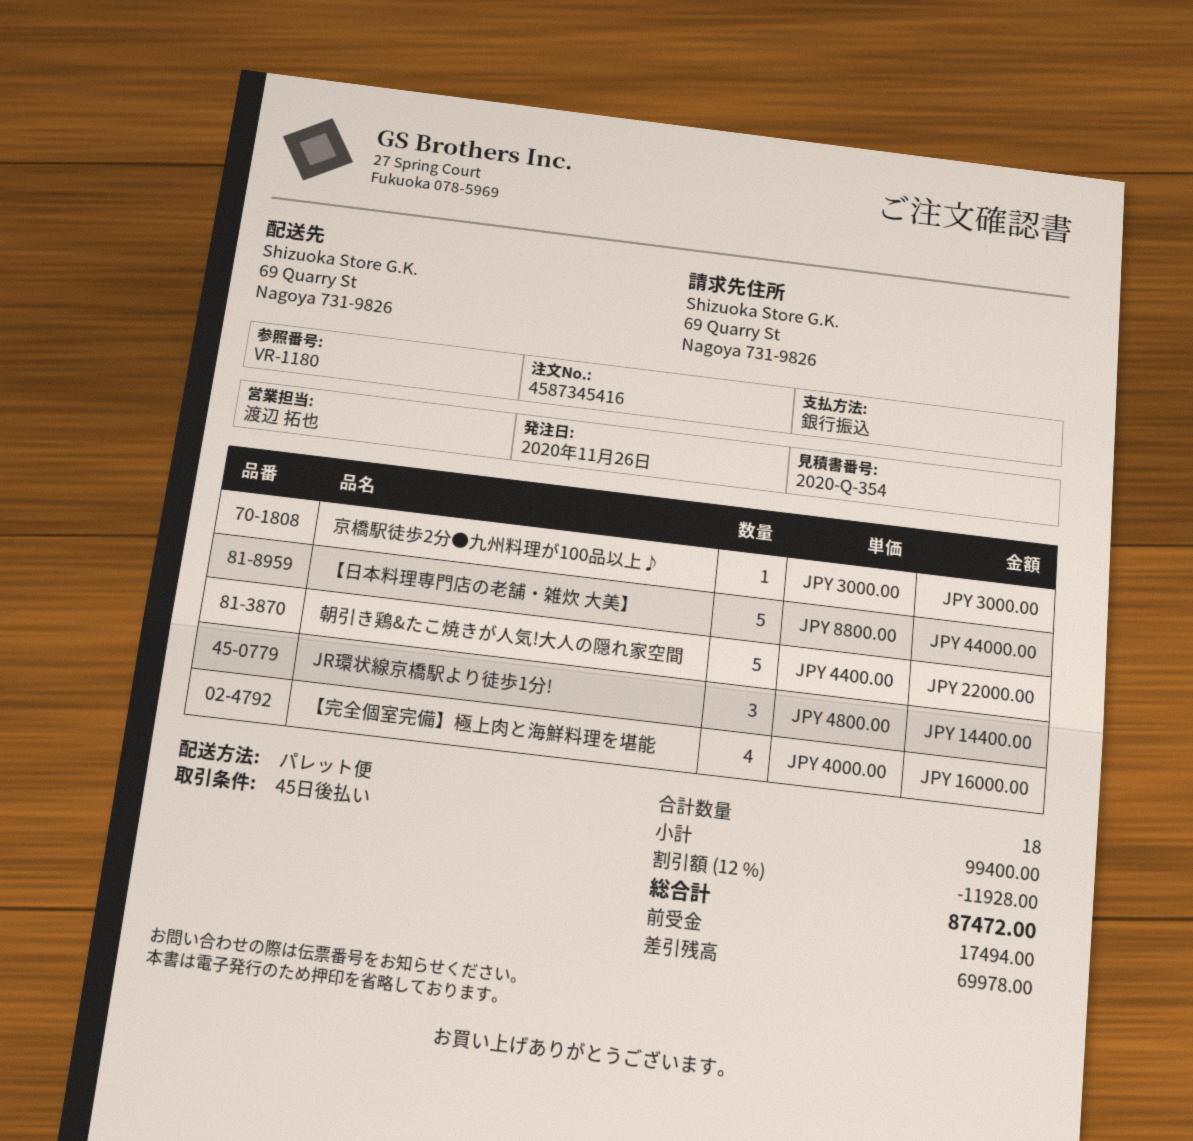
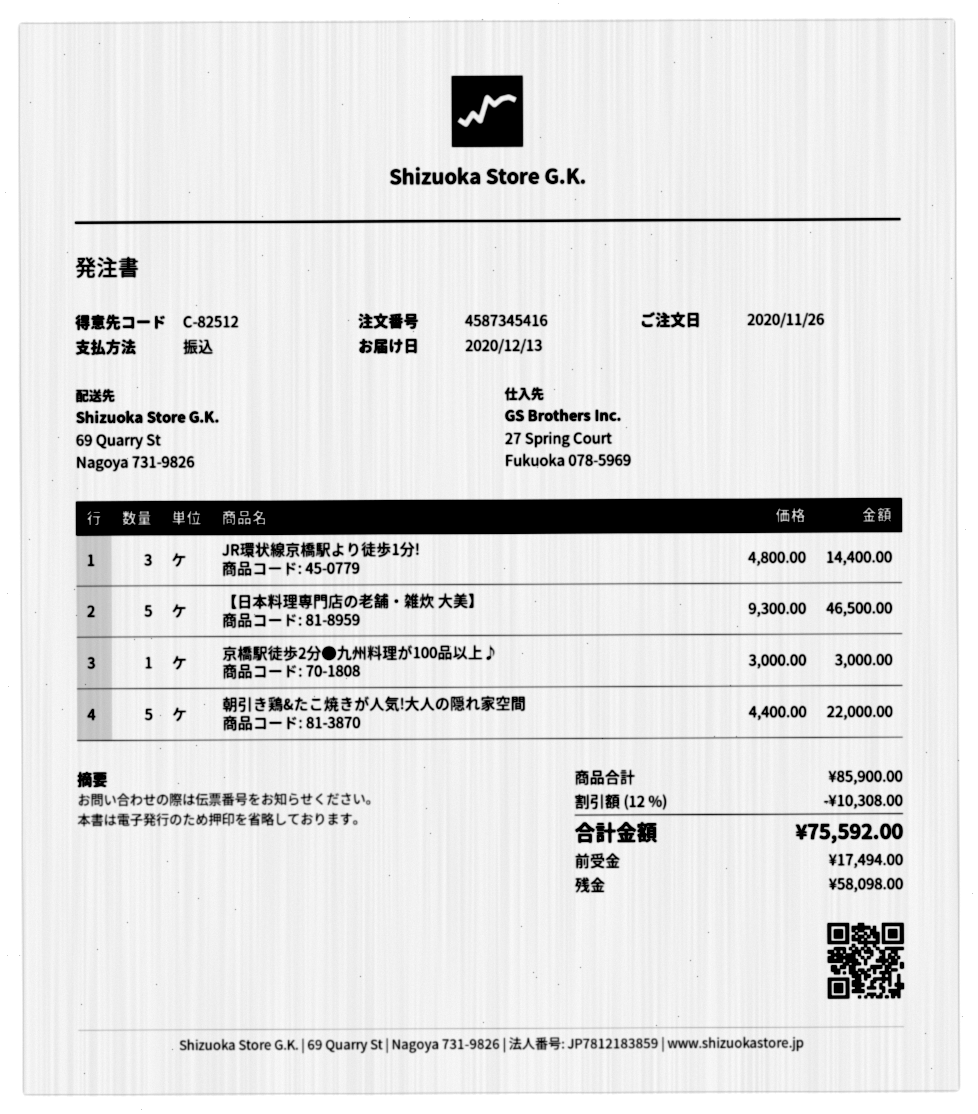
【日本料理専門店の老舗・雑炊 大美】: 5 x 8800.00 = 44000.00 -> 5 x 9300.00 = 46500.00
【完全個室完備】極上肉と海鮮料理を堪能: 4 x 4000.00 = 16000.00 -> none
subtotal: 99400.00 -> 85900.00
discount: 12% = 11928.00 -> 12% = 10308.00
total: 87472.00 -> 75592.00
balance: 69978.00 -> 58098.00

